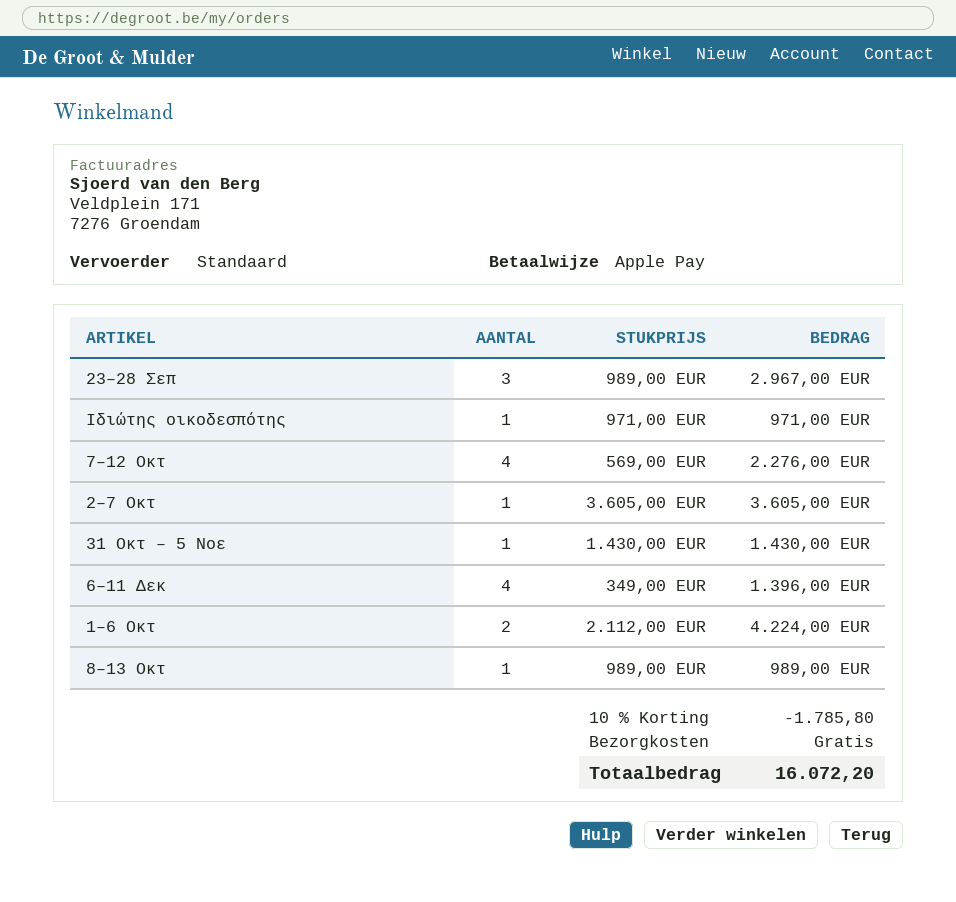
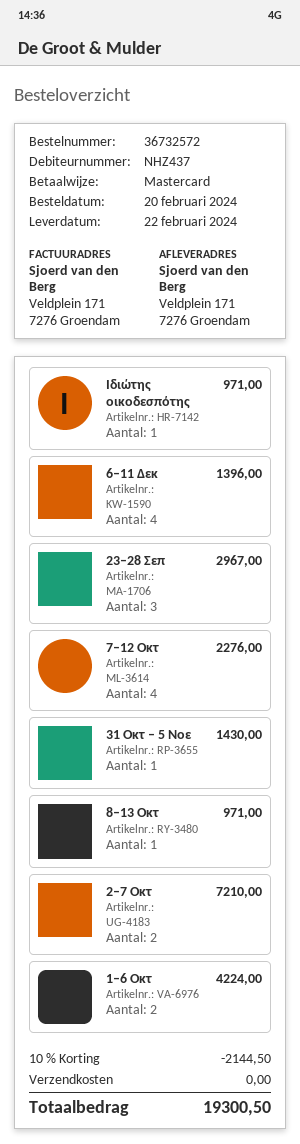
payment method: Apple Pay -> Mastercard
2–7 Οκτ: 1 for 3605.00 -> 2 for 7210.00
8–13 Οκτ: 1 for 989.00 -> 1 for 971.00
discount: 10% = 1785.80 -> 10% = 2144.50
total: 16072.20 -> 19300.50

